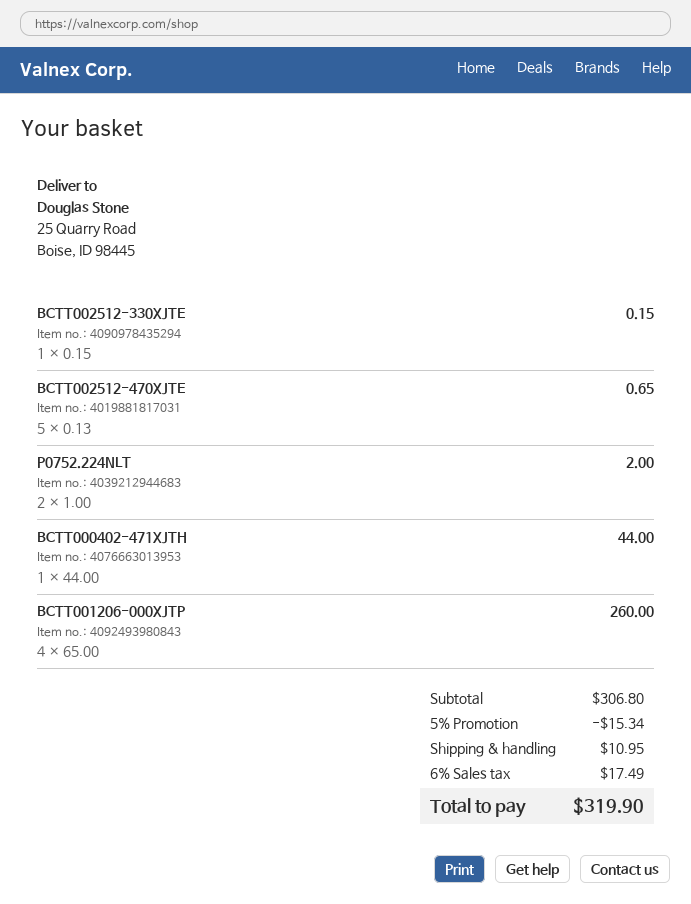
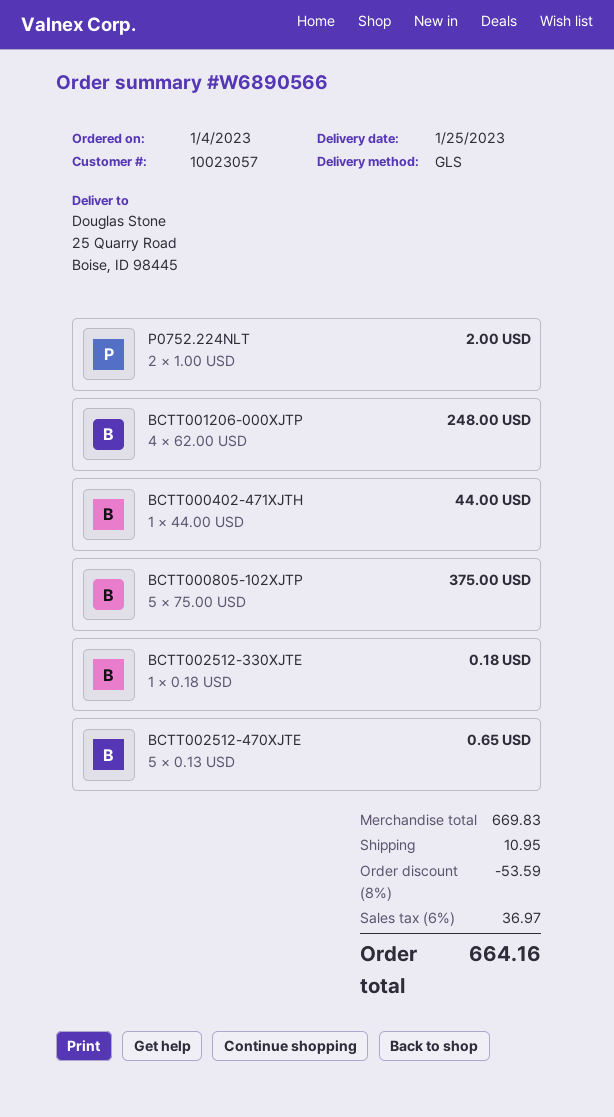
BCTT002512-330XJTE: 1 x 0.15 = 0.15 -> 1 x 0.18 = 0.18
BCTT001206-000XJTP: 4 x 65.00 = 260.00 -> 4 x 62.00 = 248.00
BCTT000805-102XJTP: none -> 5 x 75.00 = 375.00
subtotal: 306.80 -> 669.83
discount: 5% = 15.34 -> 8% = 53.59
tax: 6% = 17.49 -> 6% = 36.97
total: 319.90 -> 664.16

